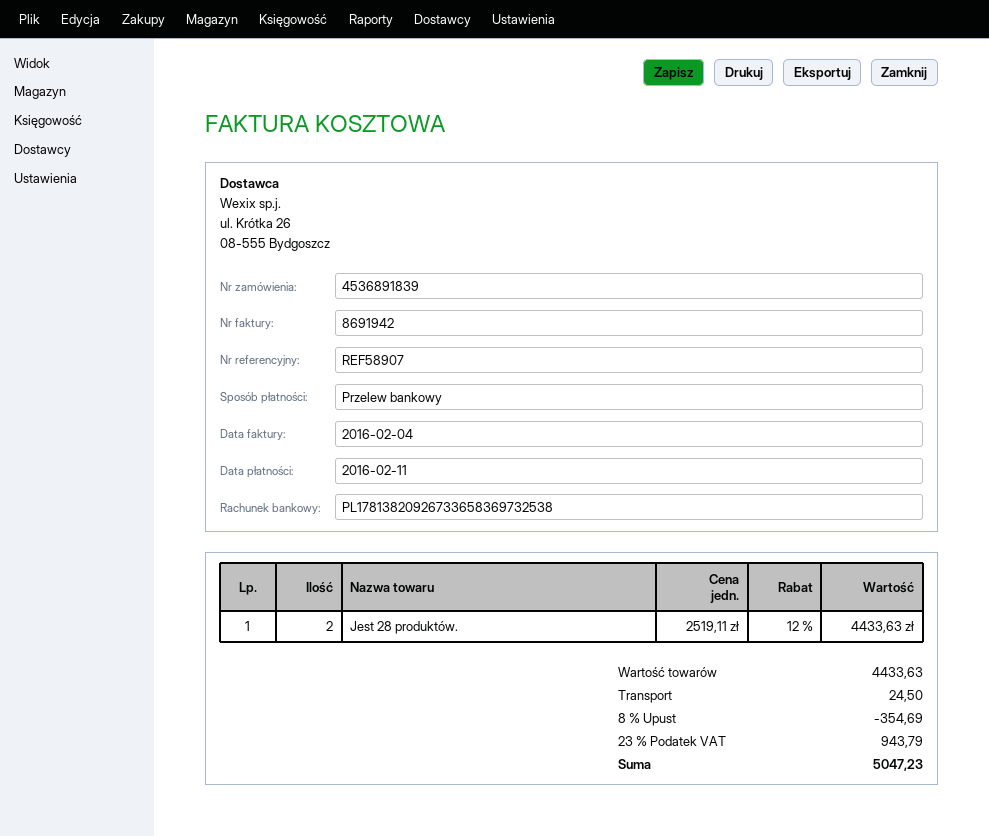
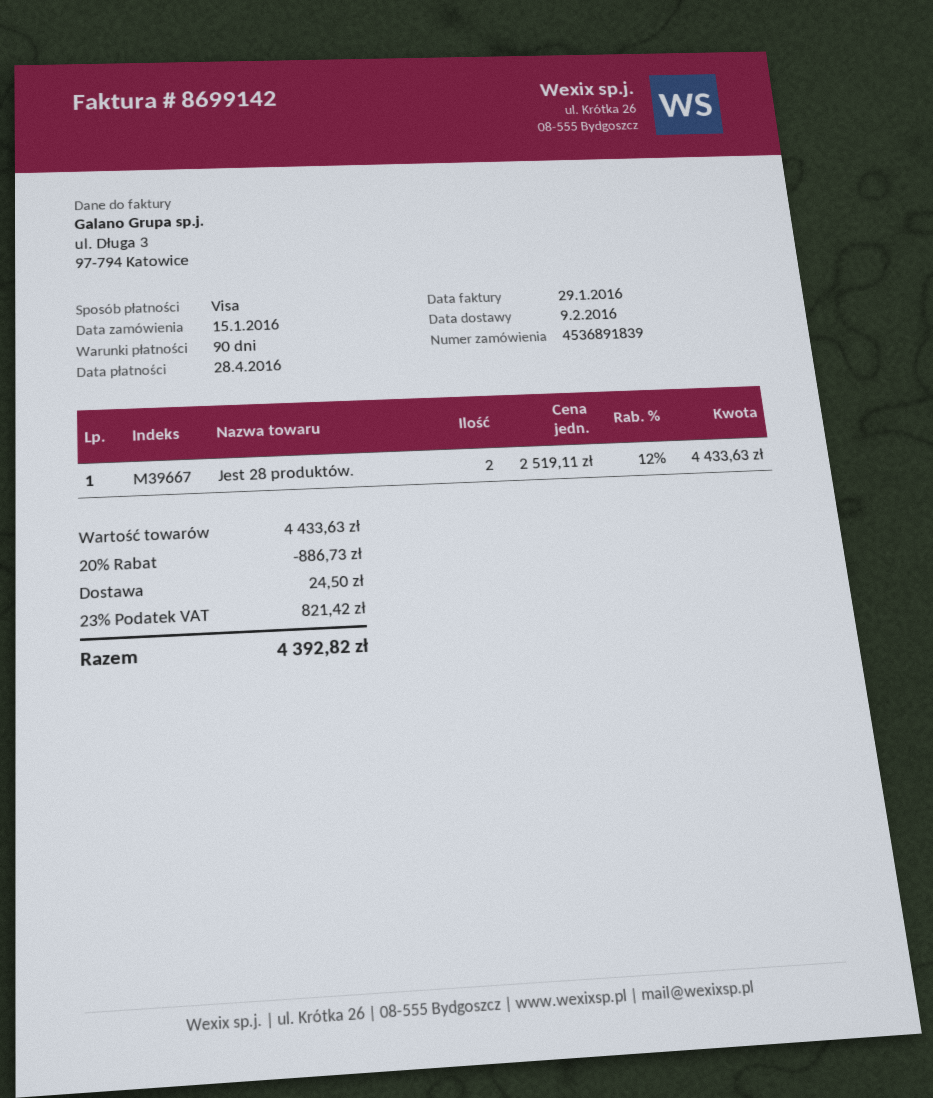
invoice number: 8691942 -> 8699142
invoice date: 2016-02-04 -> 2016-01-29
due date: 2016-02-11 -> 2016-04-28
payment method: bank transfer -> Visa
discount: 8% = 354.69 -> 20% = 886.73
tax: 23% = 943.79 -> 23% = 821.42
total: 5047.23 -> 4392.82

